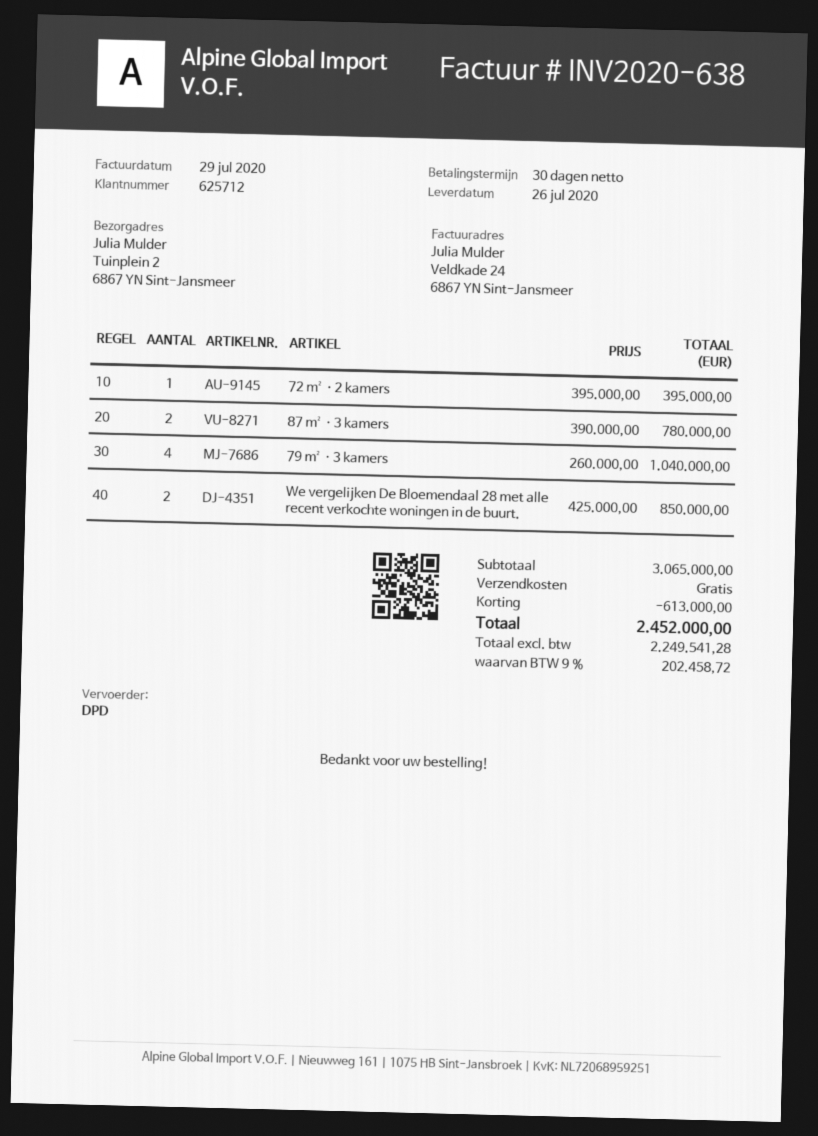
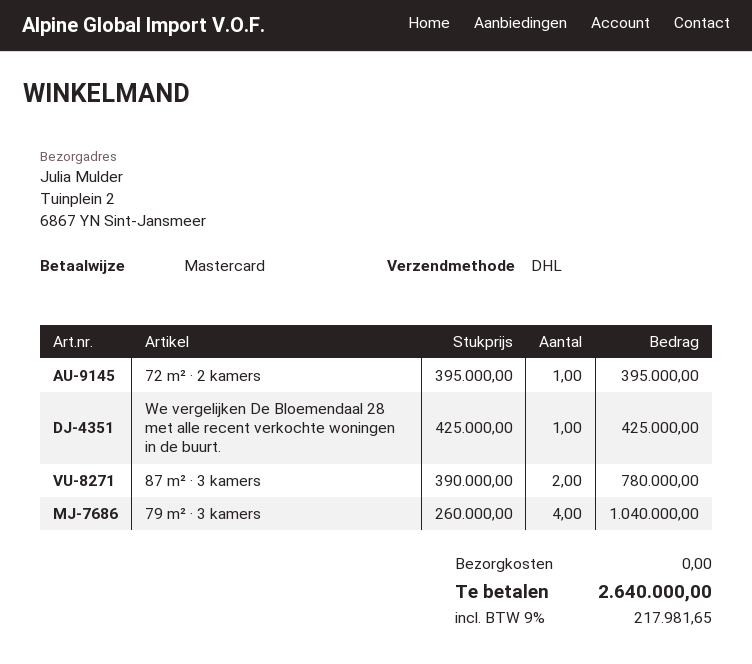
shipping method: DPD -> DHL
We vergelijken De Bloemendaal 28 met alle recent verkochte woningen in de buurt.: 2 x 425000.00 = 850000.00 -> 1 x 425000.00 = 425000.00
discount: 613000.00 -> none
tax: 9% = 202458.72 -> 9% = 217981.65
total: 2452000.00 -> 2640000.00

